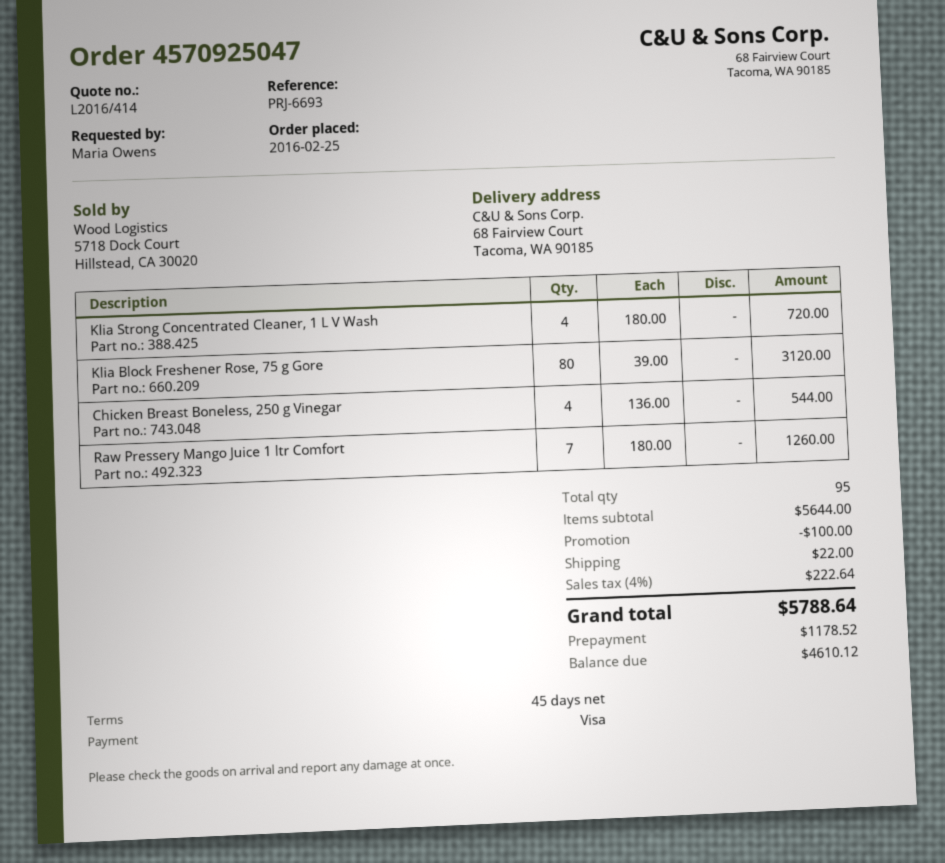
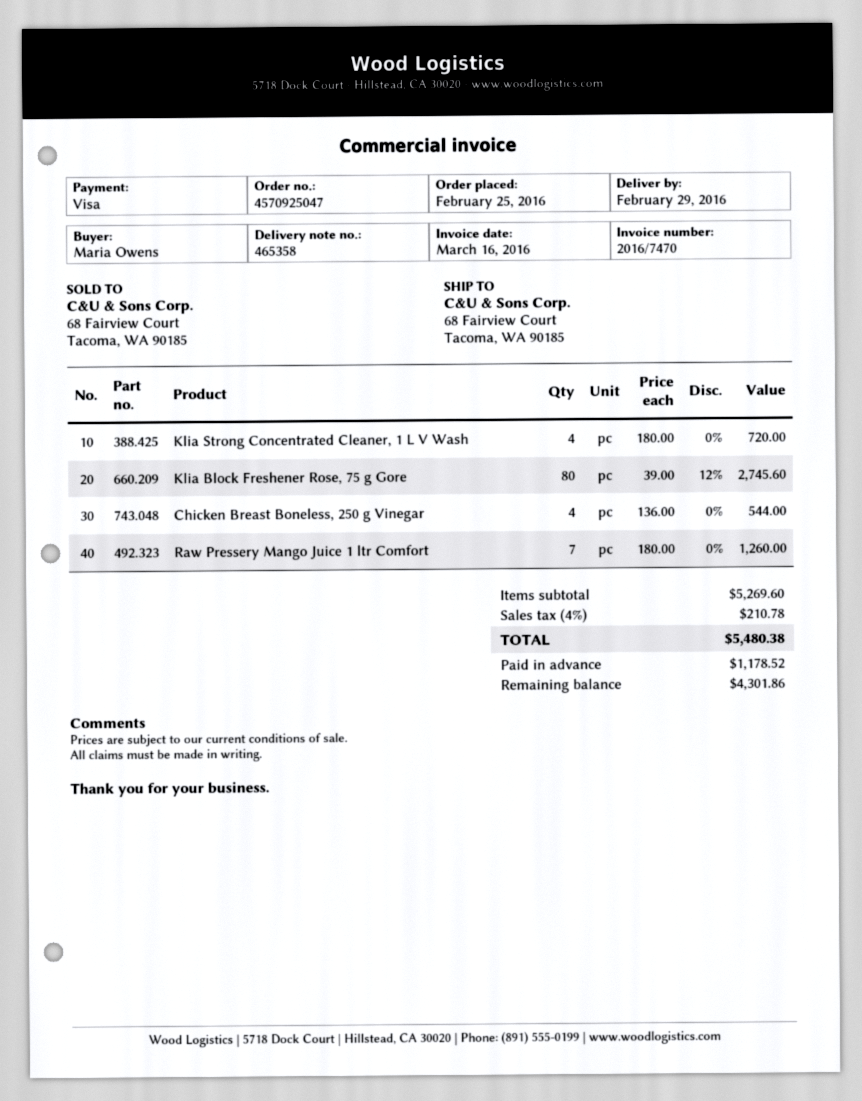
Klia Block Freshener Rose, 75 g Gore: 80 x 39.00 = 3120.00 -> 80 x 39.00 - 12% = 2745.60
subtotal: 5644.00 -> 5269.60
discount: 100.00 -> none
shipping: 22.00 -> none
tax: 4% = 222.64 -> 4% = 210.78
total: 5788.64 -> 5480.38
balance: 4610.12 -> 4301.86

